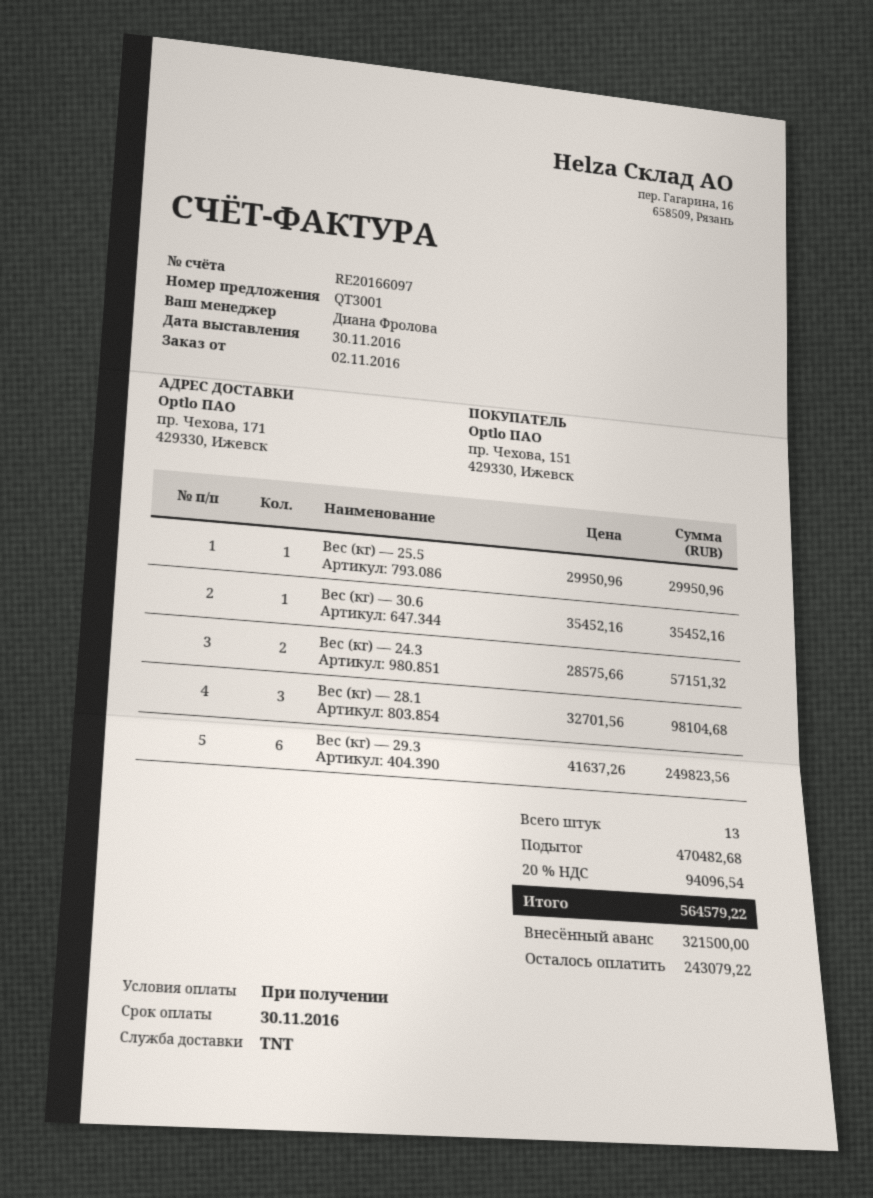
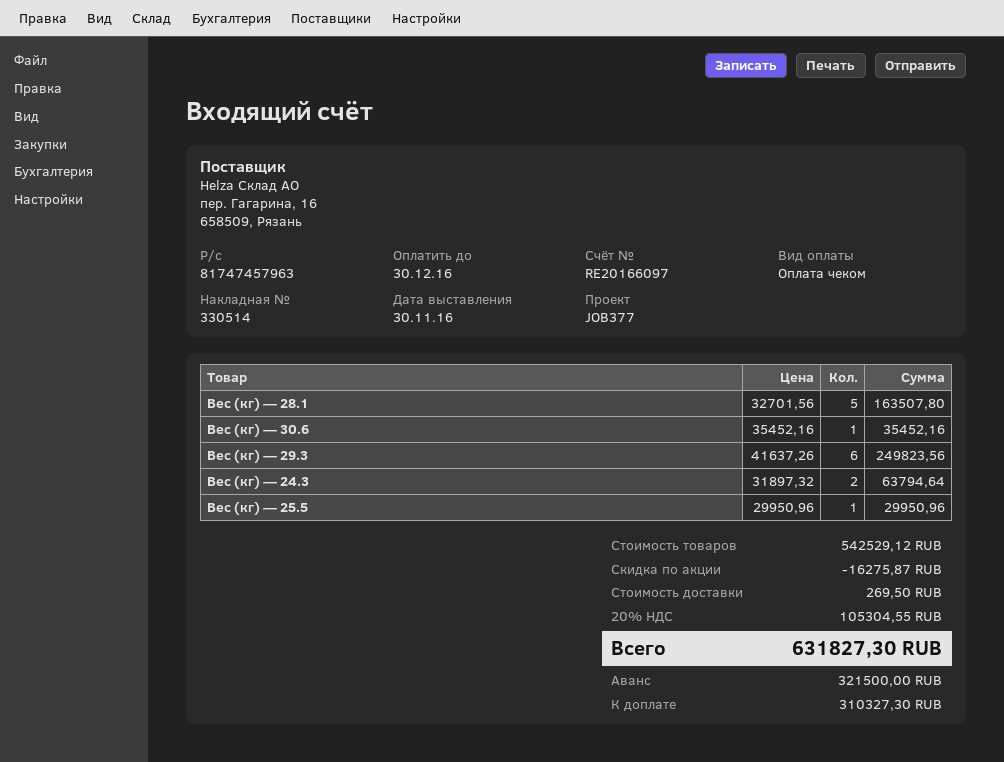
due date: 2016-11-30 -> 2016-12-30
Вес (кг) — 24.3: 2 x 28575.66 = 57151.32 -> 2 x 31897.32 = 63794.64
Вес (кг) — 28.1: 3 x 32701.56 = 98104.68 -> 5 x 32701.56 = 163507.80
subtotal: 470482.68 -> 542529.12
discount: none -> 16275.87
shipping: none -> 269.50
tax: 20% = 94096.54 -> 20% = 105304.55
total: 564579.22 -> 631827.30
balance: 243079.22 -> 310327.30

